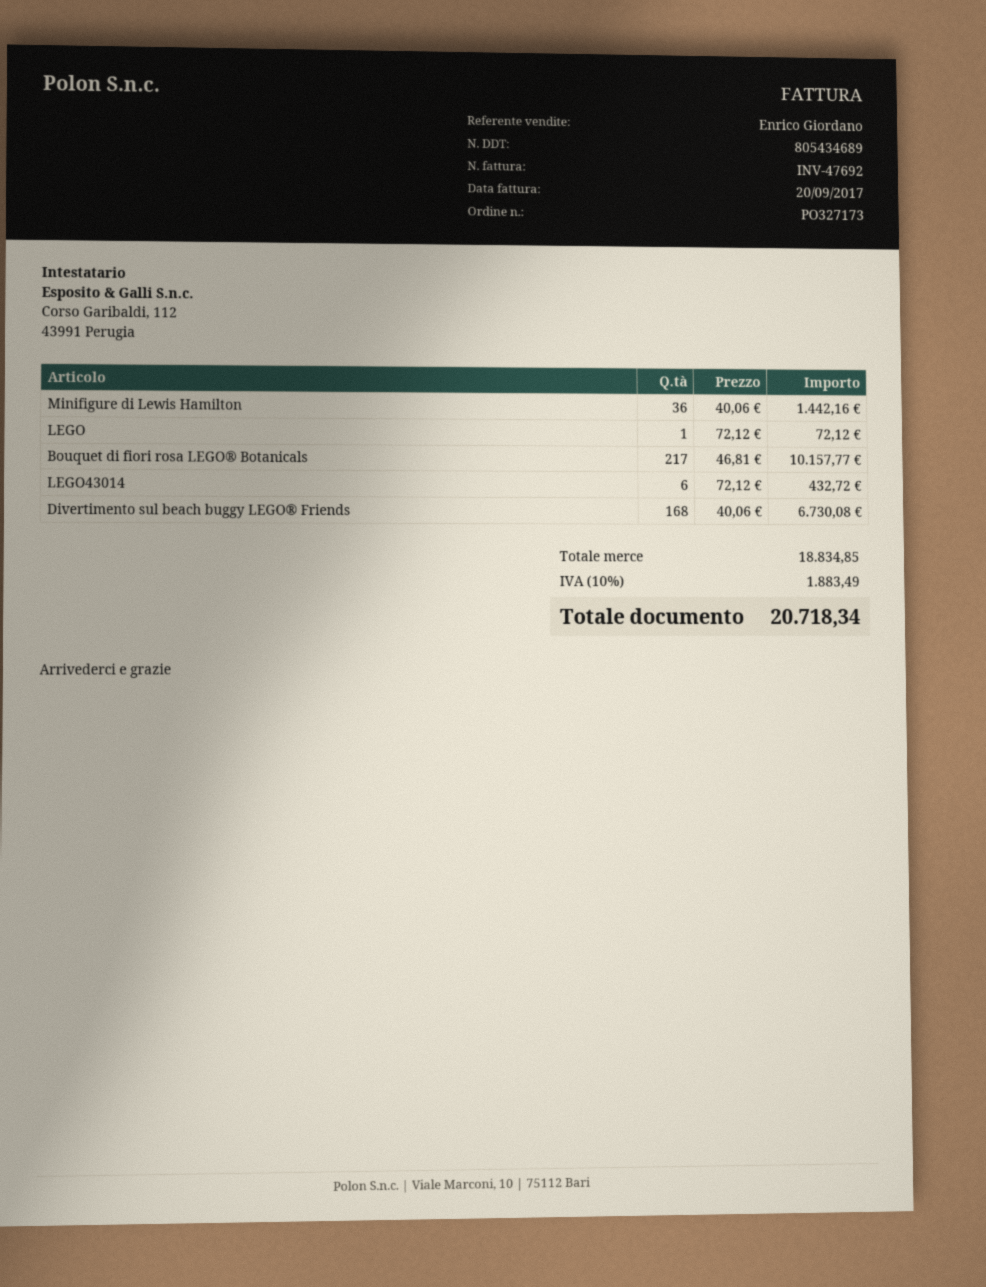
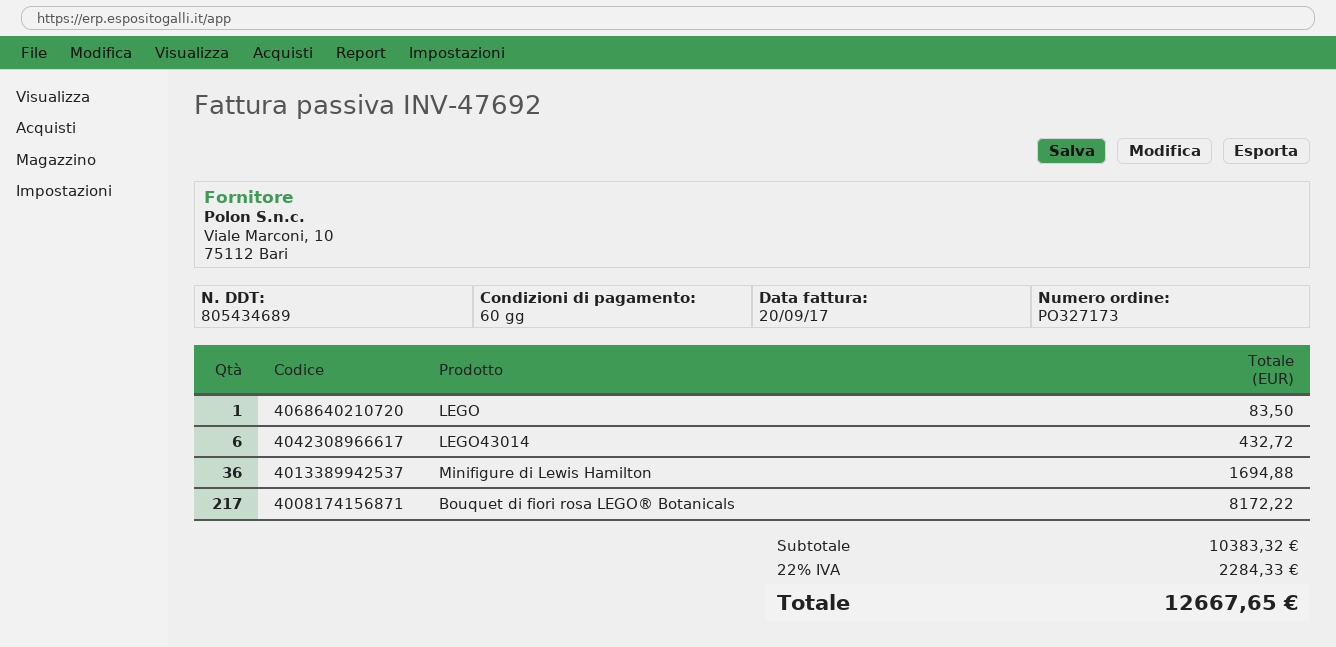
Minifigure di Lewis Hamilton: 36 for 1442.16 -> 36 for 1694.88
LEGO: 1 for 72.12 -> 1 for 83.50
Bouquet di fiori rosa LEGO® Botanicals: 217 for 10157.77 -> 217 for 8172.22
Divertimento sul beach buggy LEGO® Friends: 168 for 6730.08 -> none
subtotal: 18834.85 -> 10383.32
tax: 10% = 1883.49 -> 22% = 2284.33
total: 20718.34 -> 12667.65

